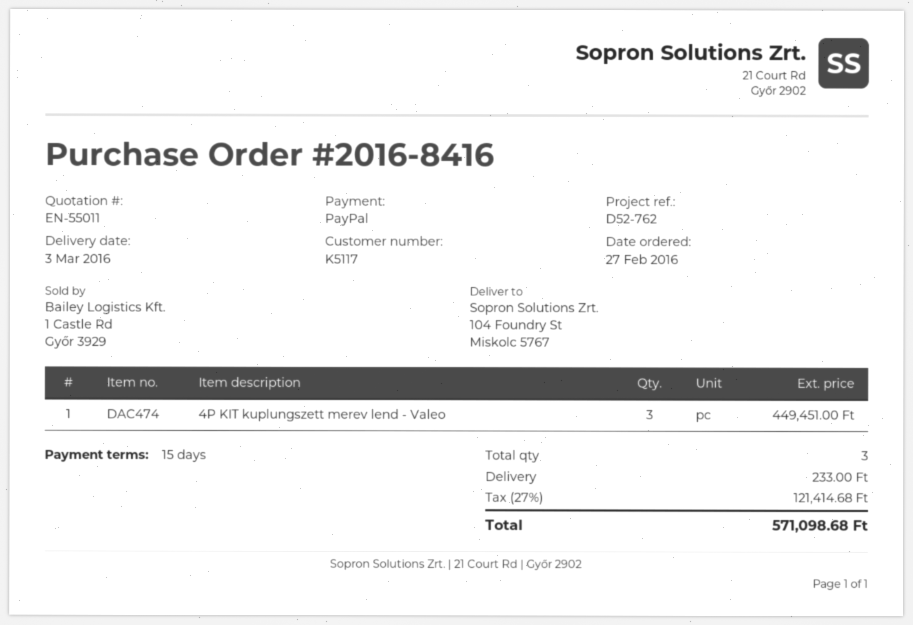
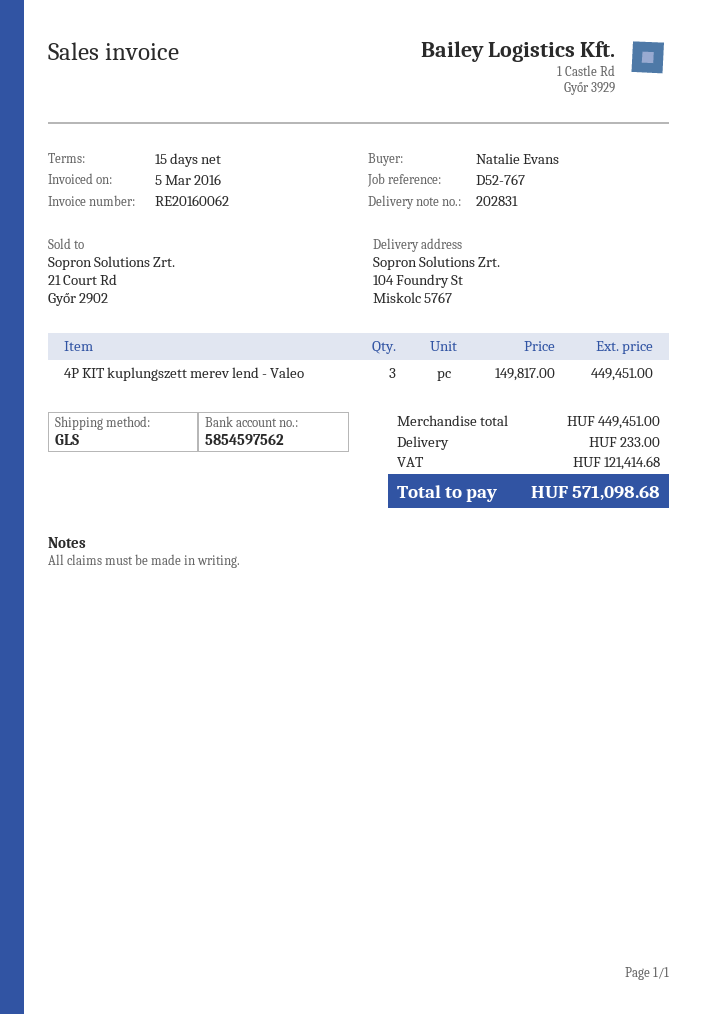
reference: D52-762 -> D52-767

